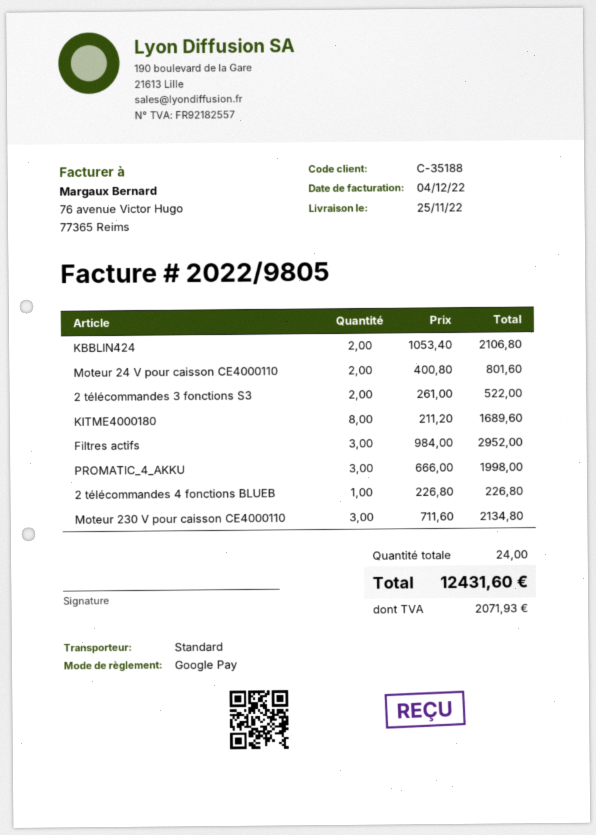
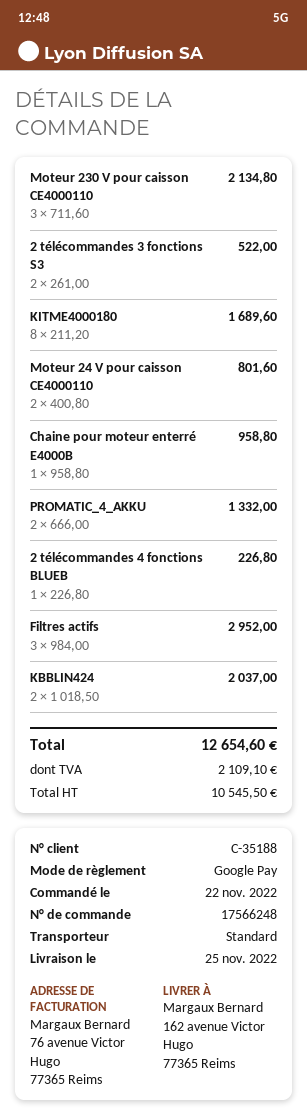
KBBLIN424: 2 x 1053.40 = 2106.80 -> 2 x 1018.50 = 2037.00
PROMATIC_4_AKKU: 3 x 666.00 = 1998.00 -> 2 x 666.00 = 1332.00
Chaine pour moteur enterré E4000B: none -> 1 x 958.80 = 958.80
tax: 2071.93 -> 2109.10
total: 12431.60 -> 12654.60

